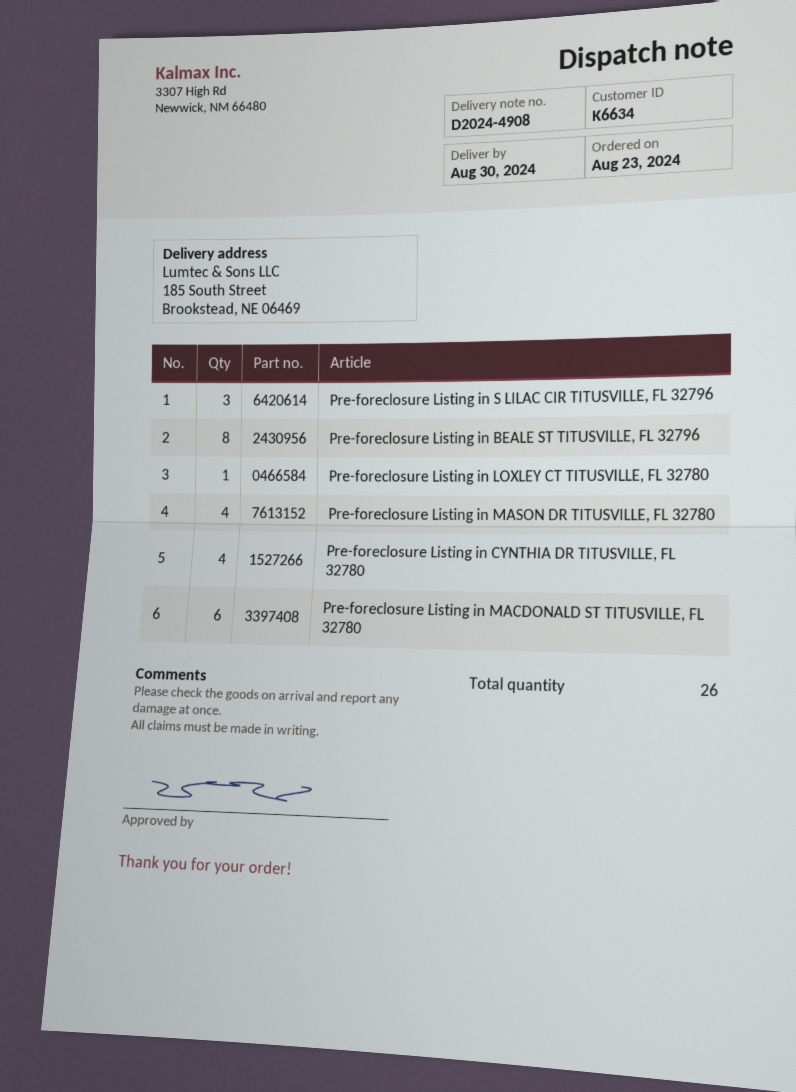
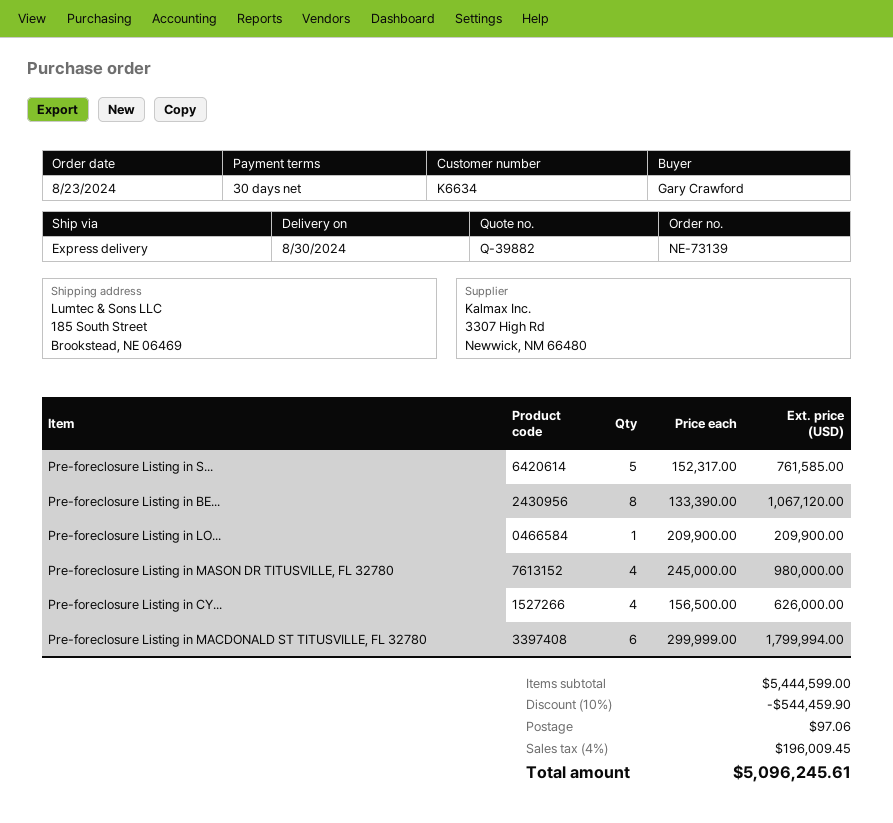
Pre-foreclosure Listing in S LILAC CIR TITUSVILLE, FL 32796: 3 -> 5

